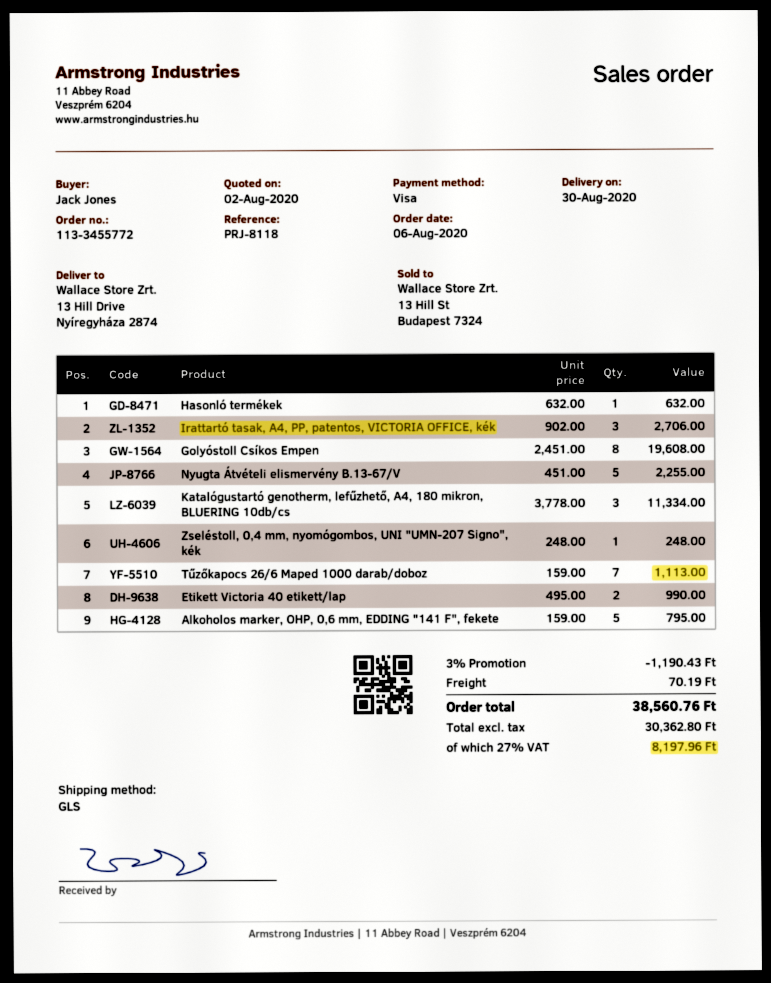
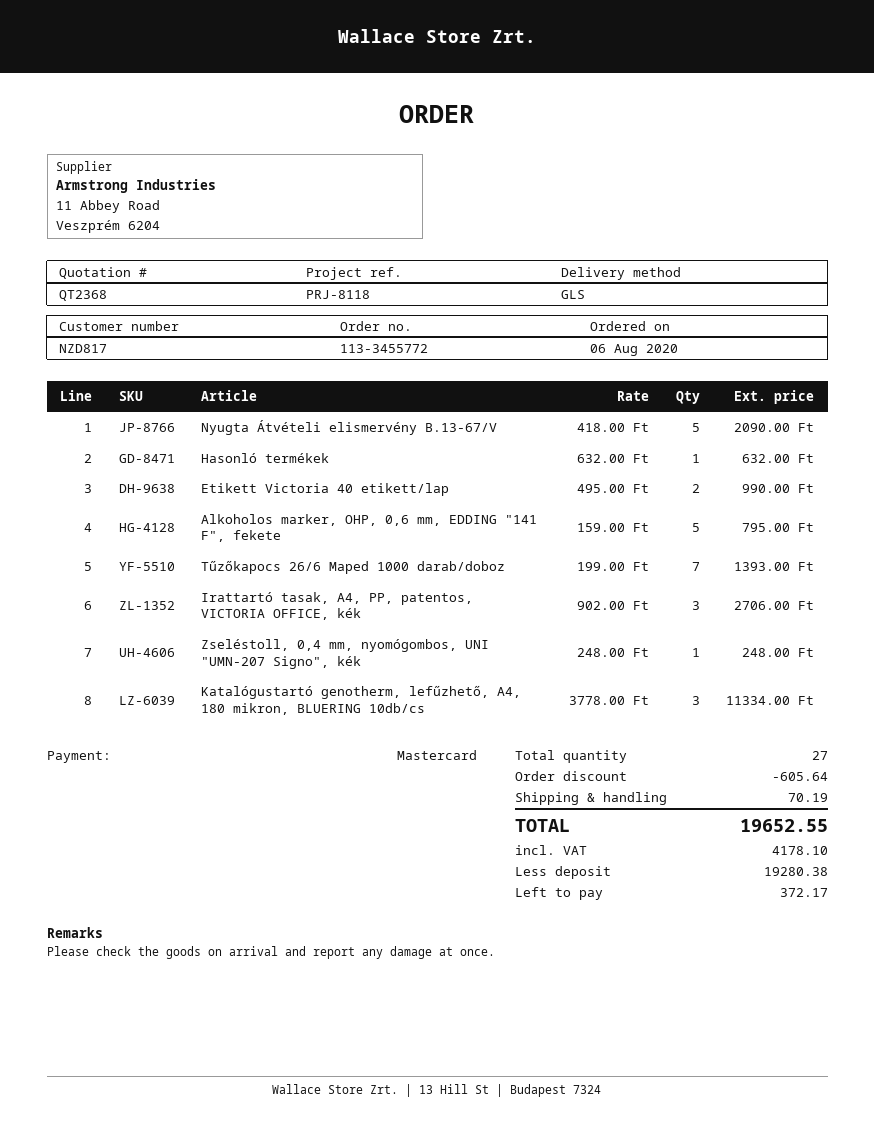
payment method: Visa -> Mastercard
Golyóstoll Csíkos Empen: 8 x 2451.00 = 19608.00 -> none
Nyugta Átvételi elismervény B.13-67/V: 5 x 451.00 = 2255.00 -> 5 x 418.00 = 2090.00
Tűzőkapocs 26/6 Maped 1000 darab/doboz: 7 x 159.00 = 1113.00 -> 7 x 199.00 = 1393.00
discount: 1190.43 -> 605.64
tax: 8197.96 -> 4178.10
total: 38560.76 -> 19652.55

